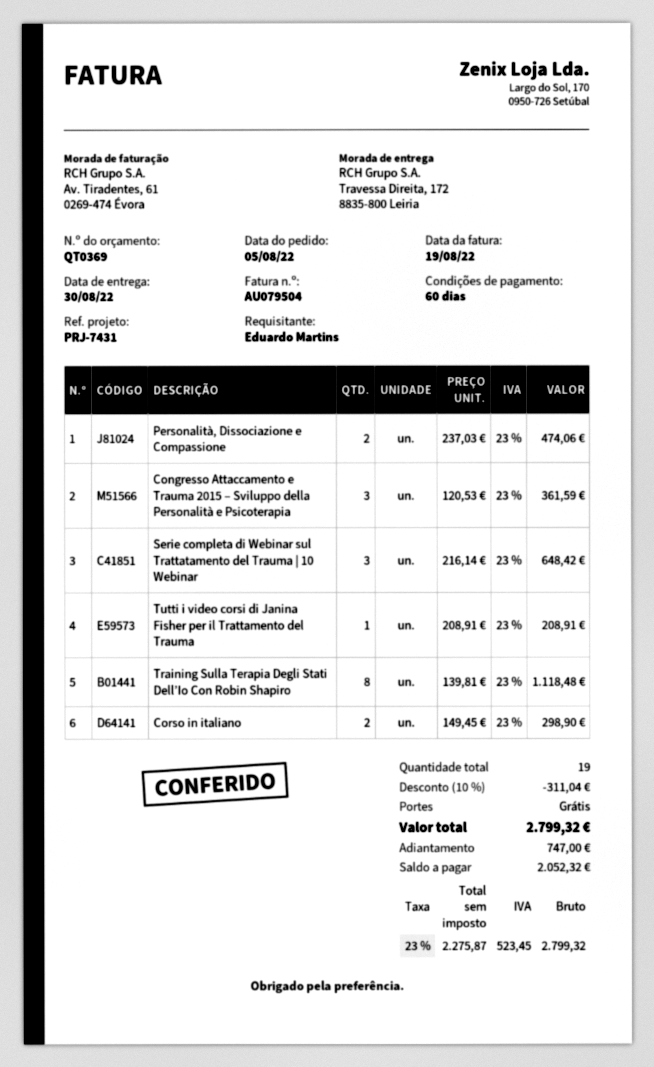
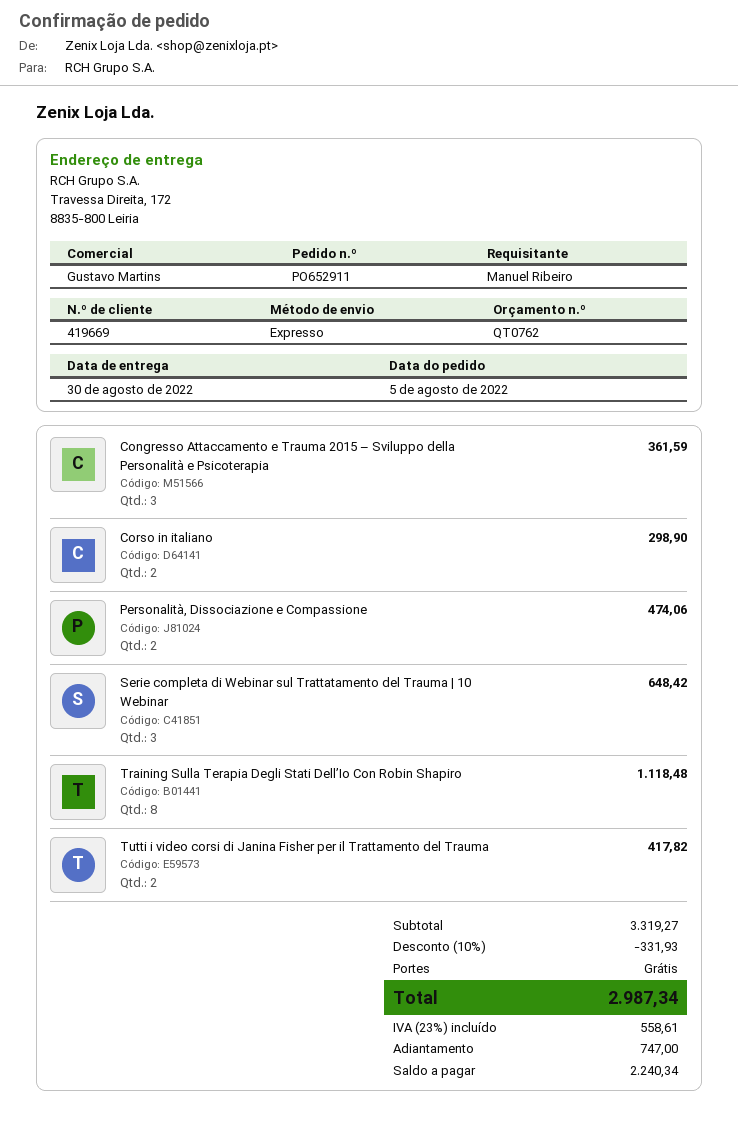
quote number: QT0369 -> QT0762
ordered by: Eduardo Martins -> Manuel Ribeiro
Tutti i video corsi di Janina Fisher per il Trattamento del Trauma: 1 for 208.91 -> 2 for 417.82
discount: 10% = 311.04 -> 10% = 331.93
tax: 23% = 523.45 -> 23% = 558.61
total: 2799.32 -> 2987.34
balance: 2052.32 -> 2240.34

